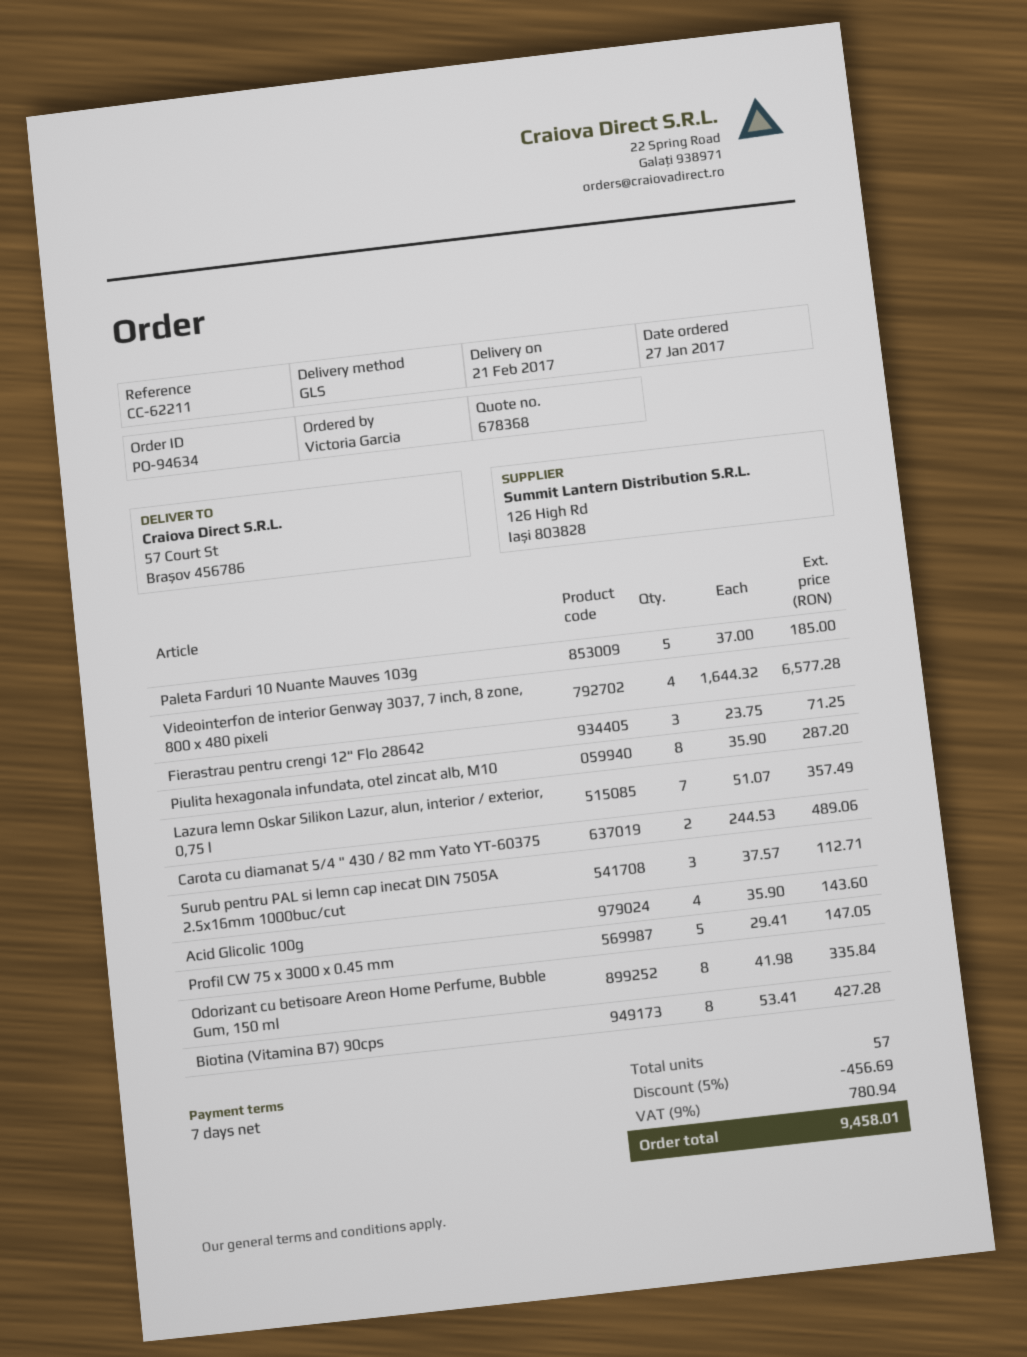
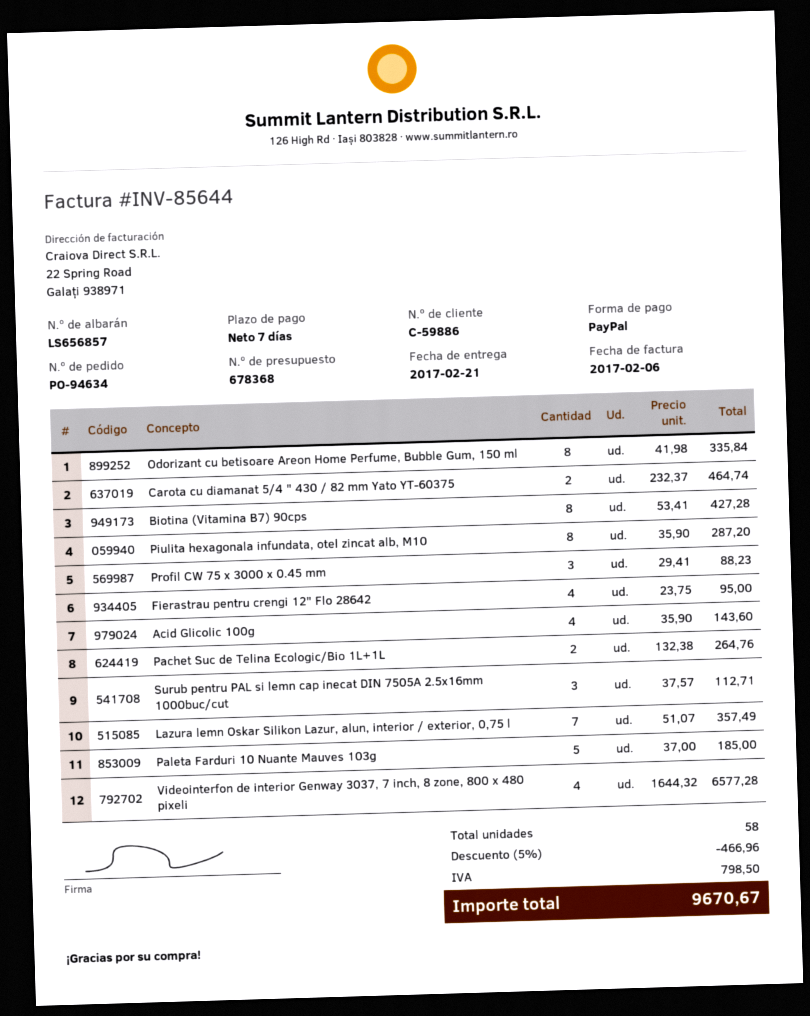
Fierastrau pentru crengi 12" Flo 28642: 3 x 23.75 = 71.25 -> 4 x 23.75 = 95.00
Carota cu diamanat 5/4 " 430 / 82 mm Yato YT-60375: 2 x 244.53 = 489.06 -> 2 x 232.37 = 464.74
Profil CW 75 x 3000 x 0.45 mm: 5 x 29.41 = 147.05 -> 3 x 29.41 = 88.23
Pachet Suc de Telina Ecologic/Bio 1L+1L: none -> 2 x 132.38 = 264.76
total quantity: 57 -> 58
discount: 5% = 456.69 -> 5% = 466.96
tax: 780.94 -> 798.50
total: 9458.01 -> 9670.67

